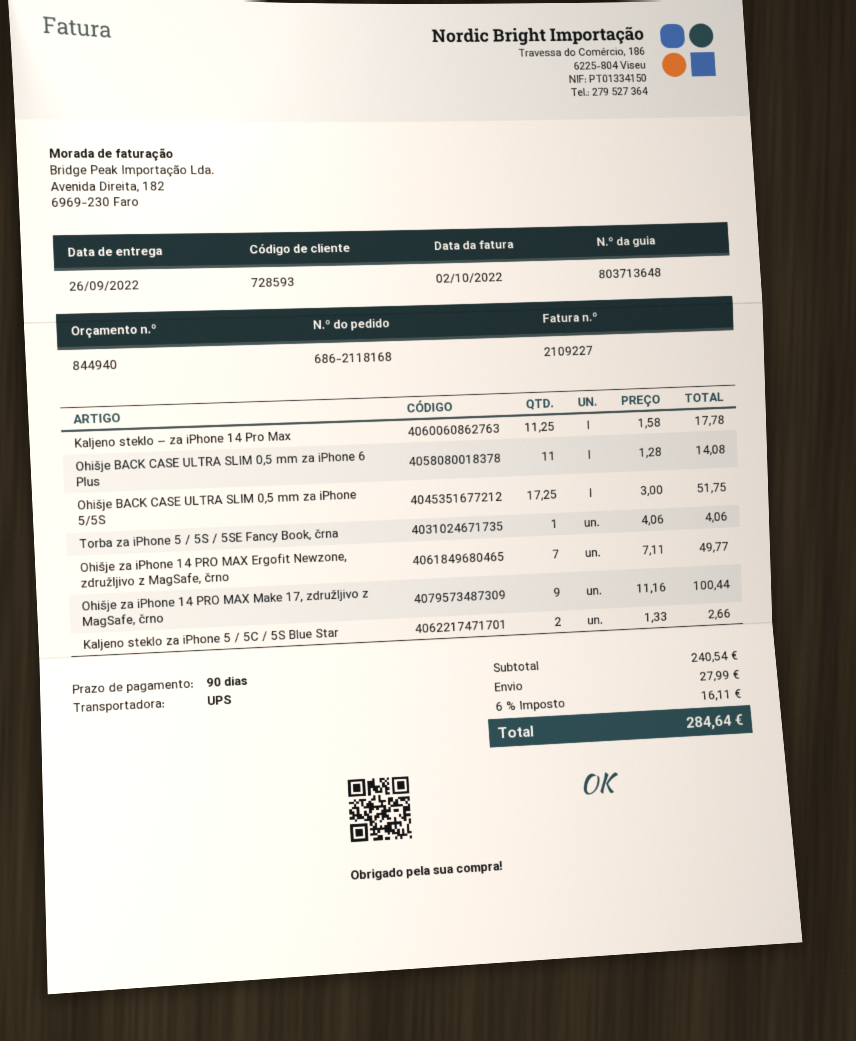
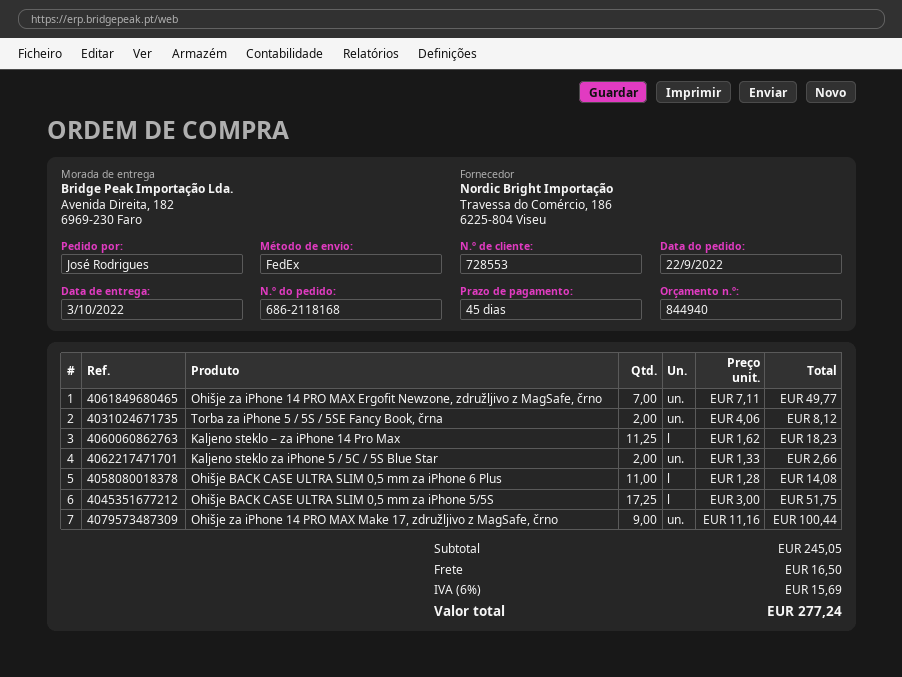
delivery date: 2022-09-26 -> 2022-10-03
payment terms: 90 days -> 45 days
customer number: 728593 -> 728553
shipping method: UPS -> FedEx
Kaljeno steklo – za iPhone 14 Pro Max: 11.25 x 1.58 = 17.78 -> 11.25 x 1.62 = 18.23
Torba za iPhone 5 / 5S / 5SE Fancy Book, črna: 1 x 4.06 = 4.06 -> 2 x 4.06 = 8.12
subtotal: 240.54 -> 245.05
shipping: 27.99 -> 16.50
tax: 6% = 16.11 -> 6% = 15.69
total: 284.64 -> 277.24

